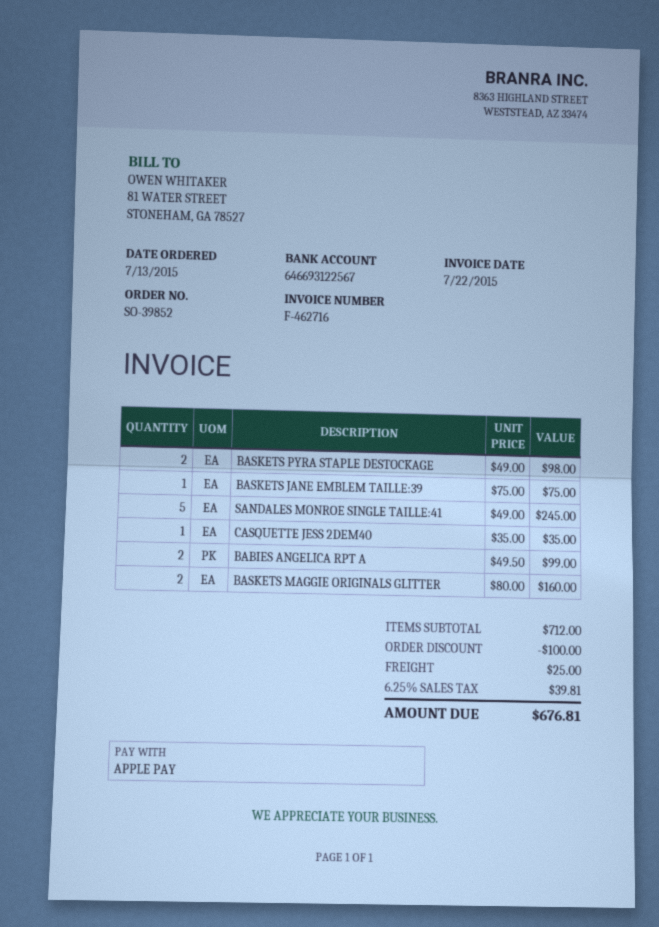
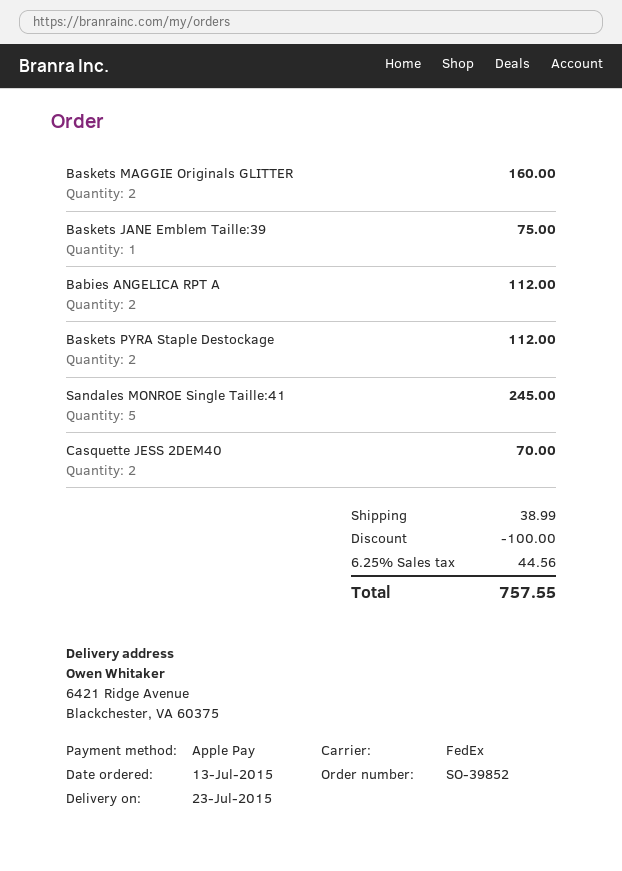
BASKETS PYRA STAPLE DESTOCKAGE: 2 for 98.00 -> 2 for 112.00
CASQUETTE JESS 2DEM40: 1 for 35.00 -> 2 for 70.00
BABIES ANGELICA RPT A: 2 for 99.00 -> 2 for 112.00
shipping: 25.00 -> 38.99
tax: 6.25% = 39.81 -> 6.25% = 44.56
total: 676.81 -> 757.55

